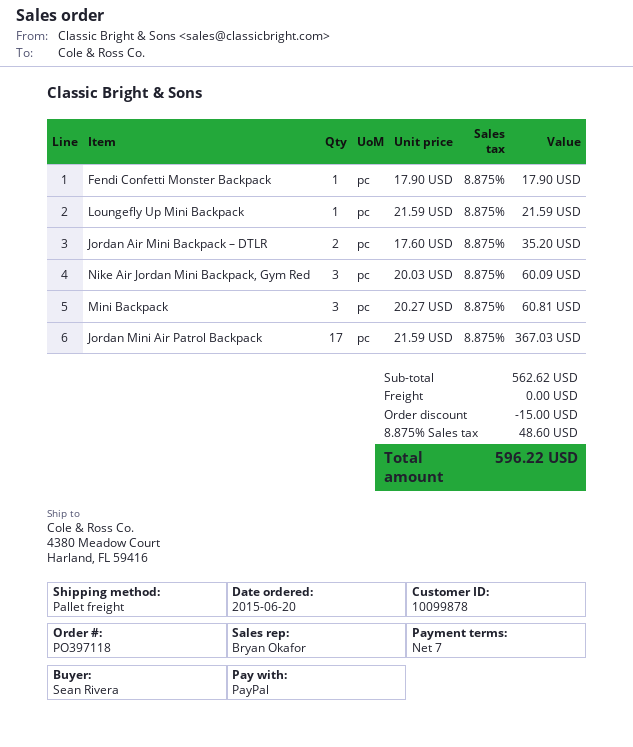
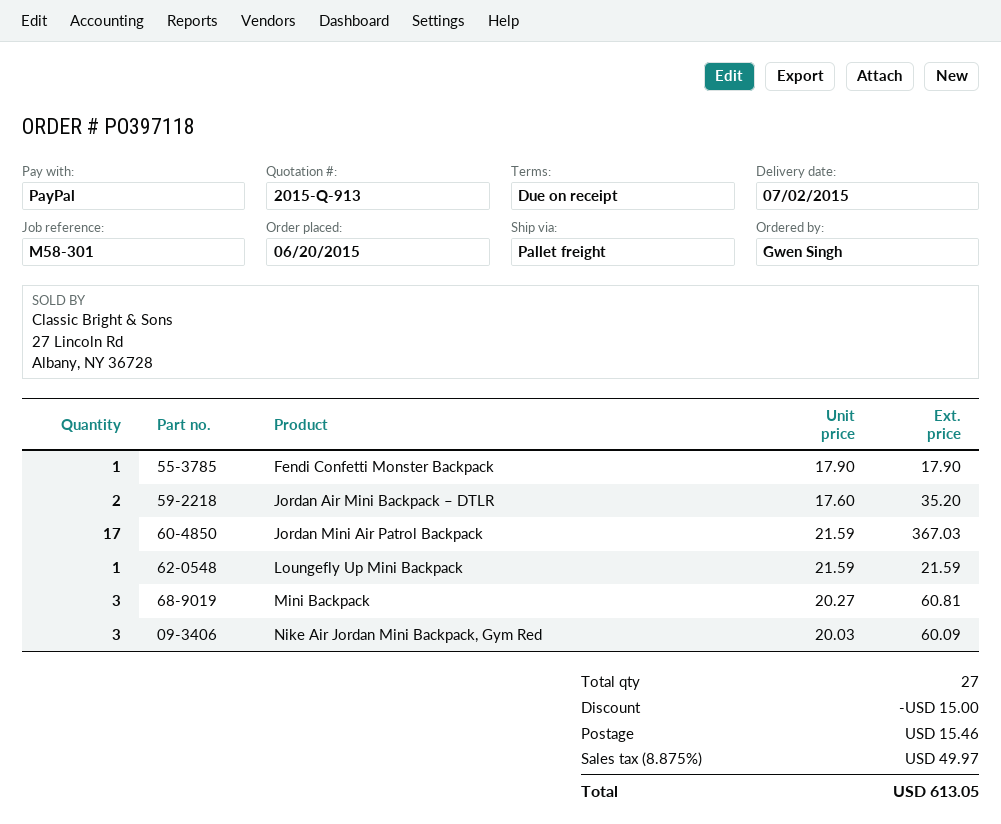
payment terms: 7 days -> on receipt
ordered by: Sean Rivera -> Gwen Singh
shipping: 0.00 -> 15.46
tax: 8.875% = 48.60 -> 8.875% = 49.97
total: 596.22 -> 613.05

